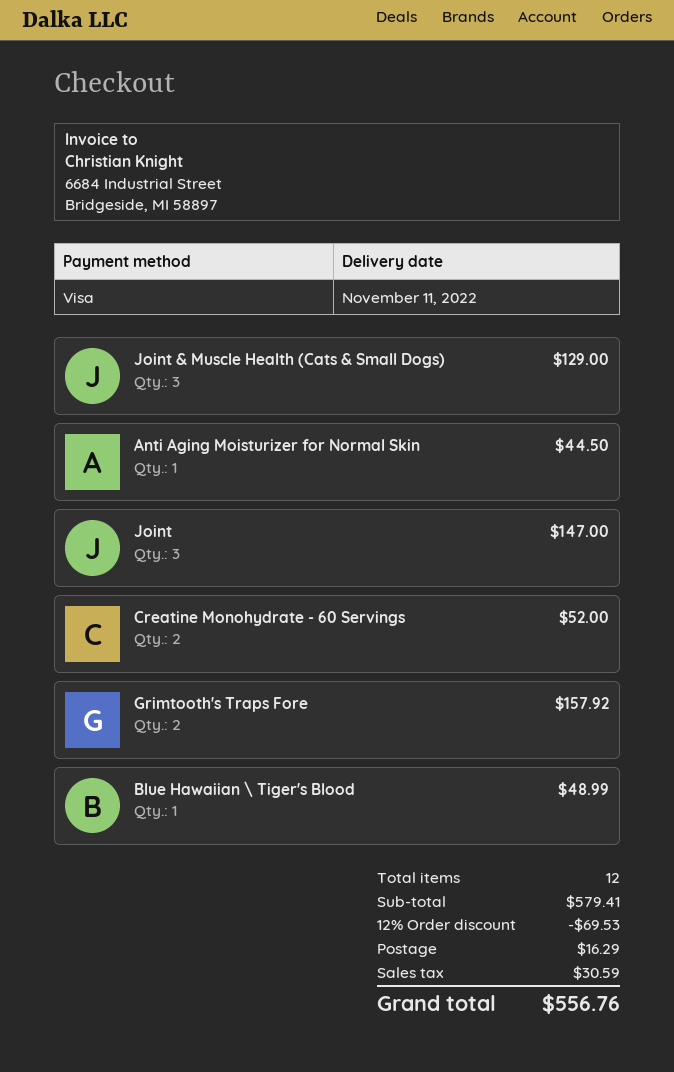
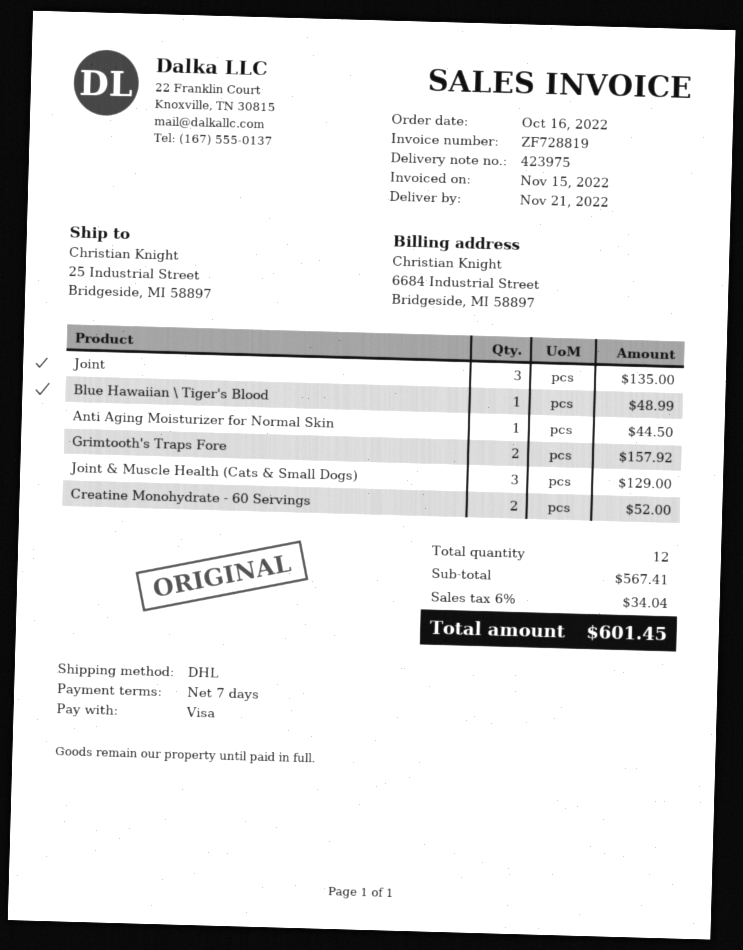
delivery date: 2022-11-11 -> 2022-11-21
Joint: 3 for 147.00 -> 3 for 135.00
subtotal: 579.41 -> 567.41
discount: 12% = 69.53 -> none
shipping: 16.29 -> none
tax: 30.59 -> 34.04
total: 556.76 -> 601.45

